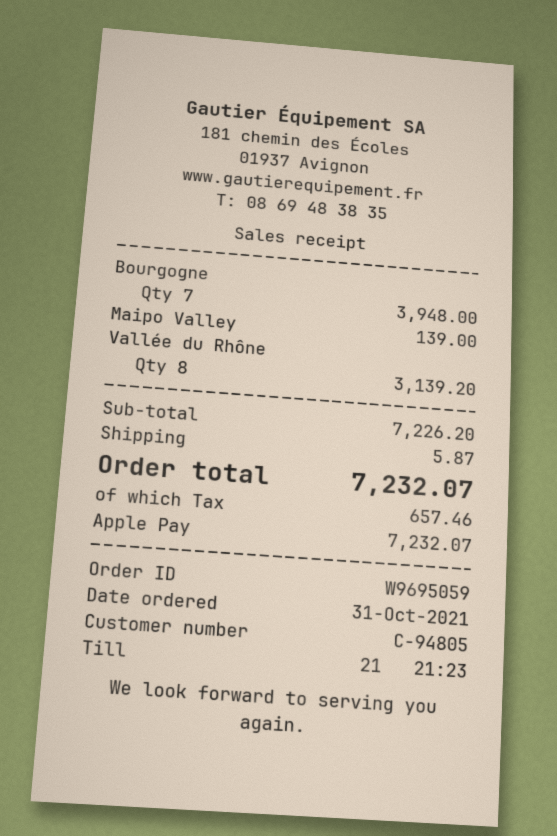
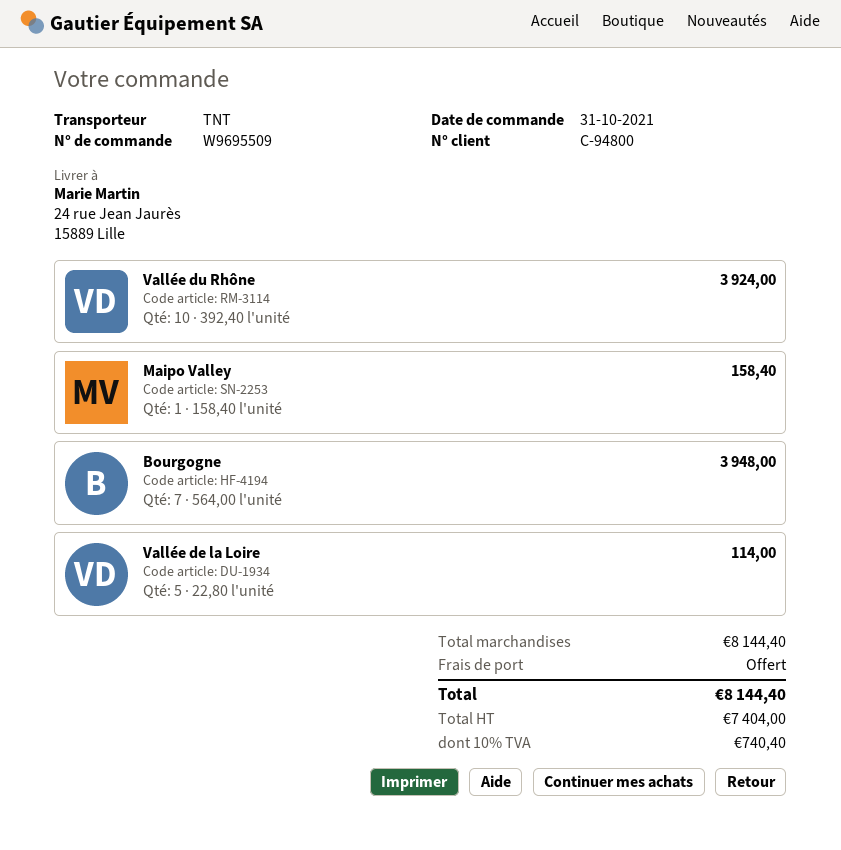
order number: W9695059 -> W9695509
customer number: C-94805 -> C-94800
Maipo Valley: 1 for 139.00 -> 1 for 158.40
Vallée du Rhône: 8 for 3139.20 -> 10 for 3924.00
Vallée de la Loire: none -> 5 for 114.00
subtotal: 7226.20 -> 8144.40
shipping: 5.87 -> 0.00
tax: 657.46 -> 740.40
total: 7232.07 -> 8144.40

